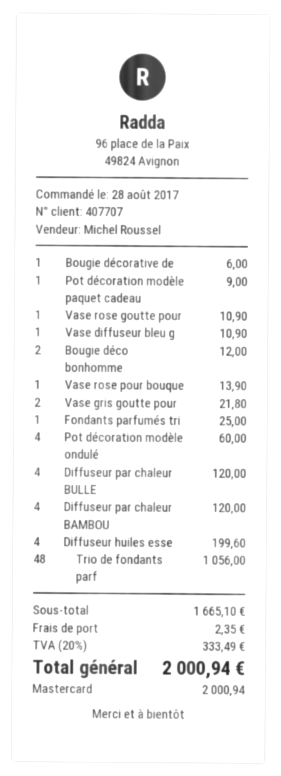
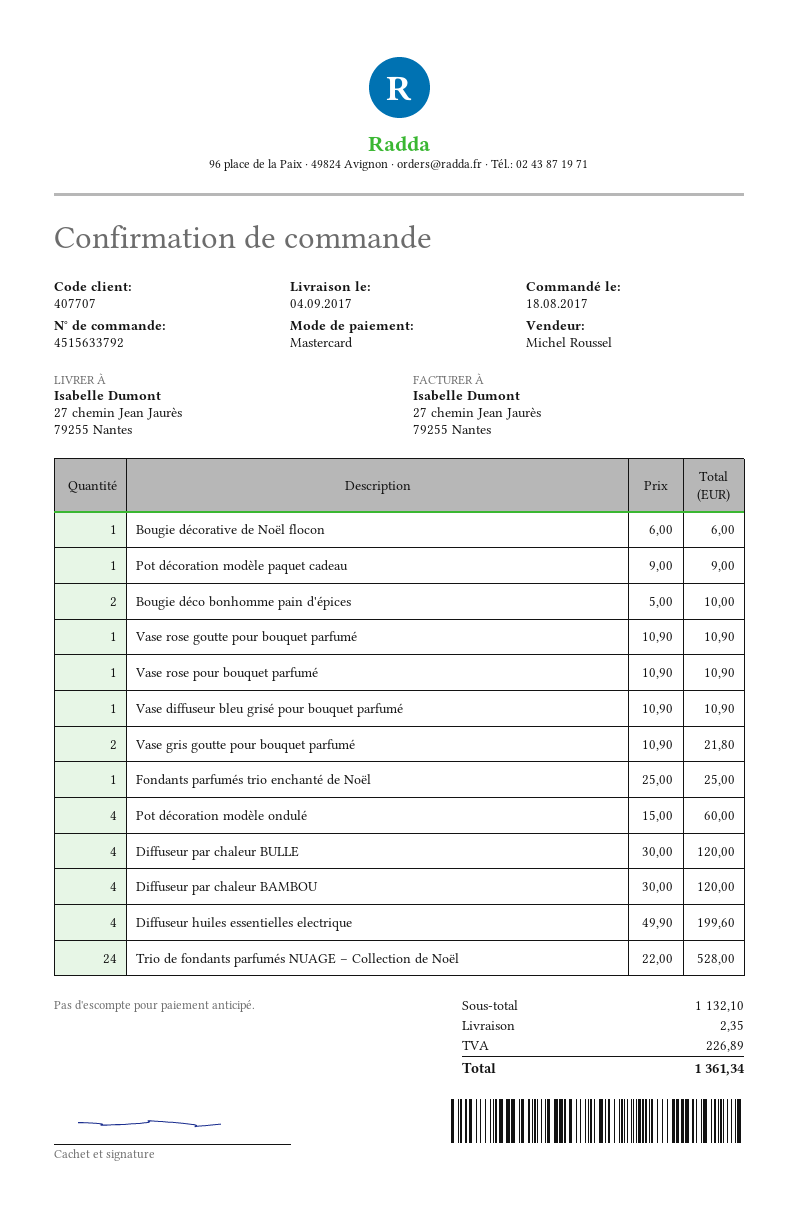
order date: 2017-08-28 -> 2017-08-18
Bougie déco bonhomme: 2 for 12.00 -> 2 for 10.00
Vase rose pour bouque: 1 for 13.90 -> 1 for 10.90
Trio de fondants parf: 48 for 1056.00 -> 24 for 528.00
subtotal: 1665.10 -> 1132.10
tax: 333.49 -> 226.89
total: 2000.94 -> 1361.34

